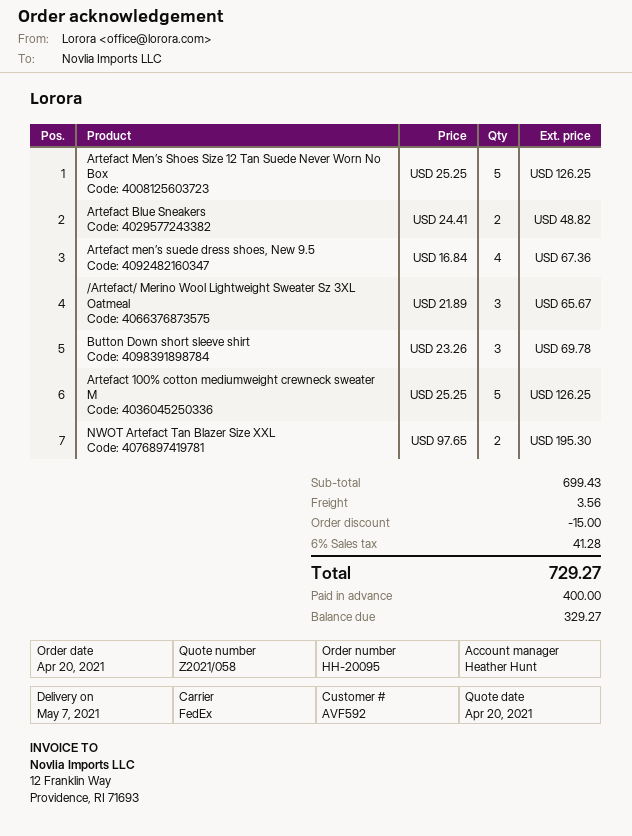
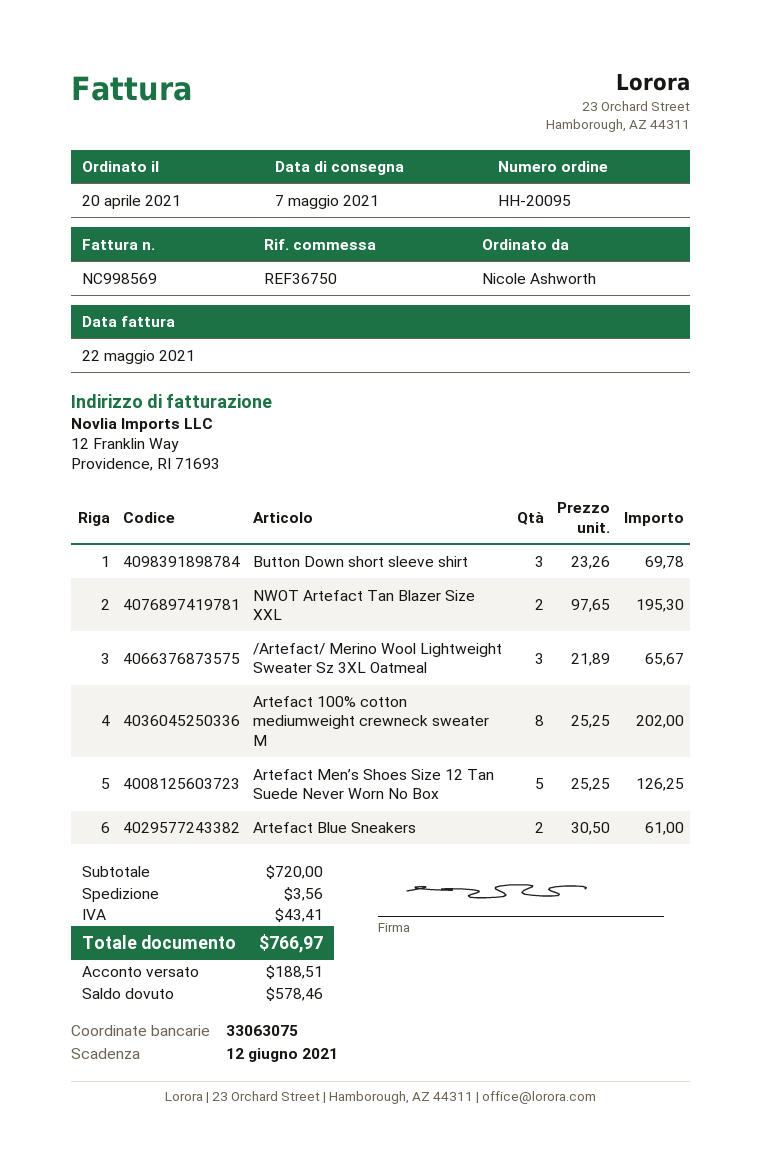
Artefact Blue Sneakers: 2 x 24.41 = 48.82 -> 2 x 30.50 = 61.00
Artefact men’s suede dress shoes, New 9.5: 4 x 16.84 = 67.36 -> none
Artefact 100% cotton mediumweight crewneck sweater M: 5 x 25.25 = 126.25 -> 8 x 25.25 = 202.00
subtotal: 699.43 -> 720.00
discount: 15.00 -> none
tax: 41.28 -> 43.41
total: 729.27 -> 766.97
deposit: 400.00 -> 188.51
balance: 329.27 -> 578.46

